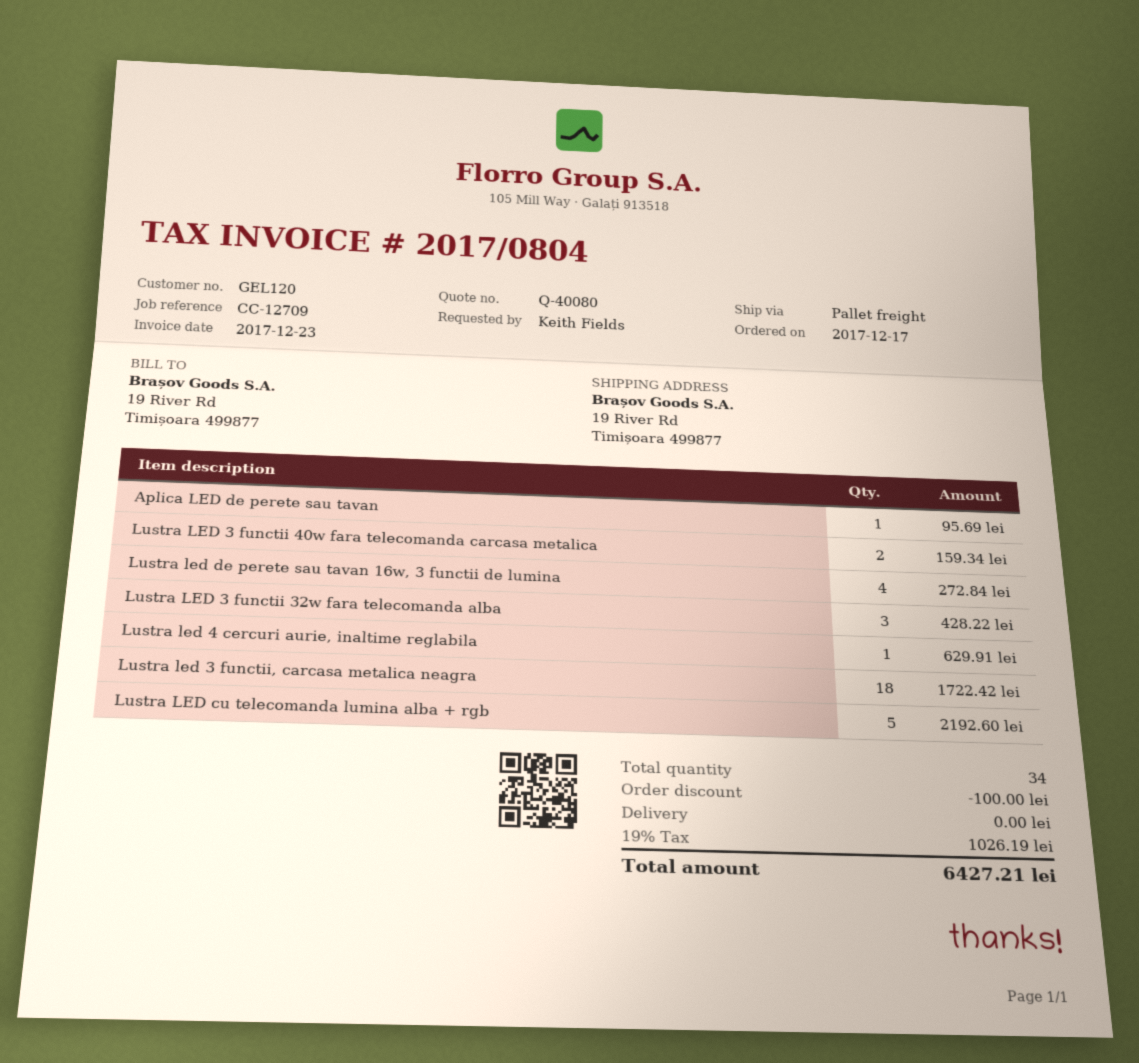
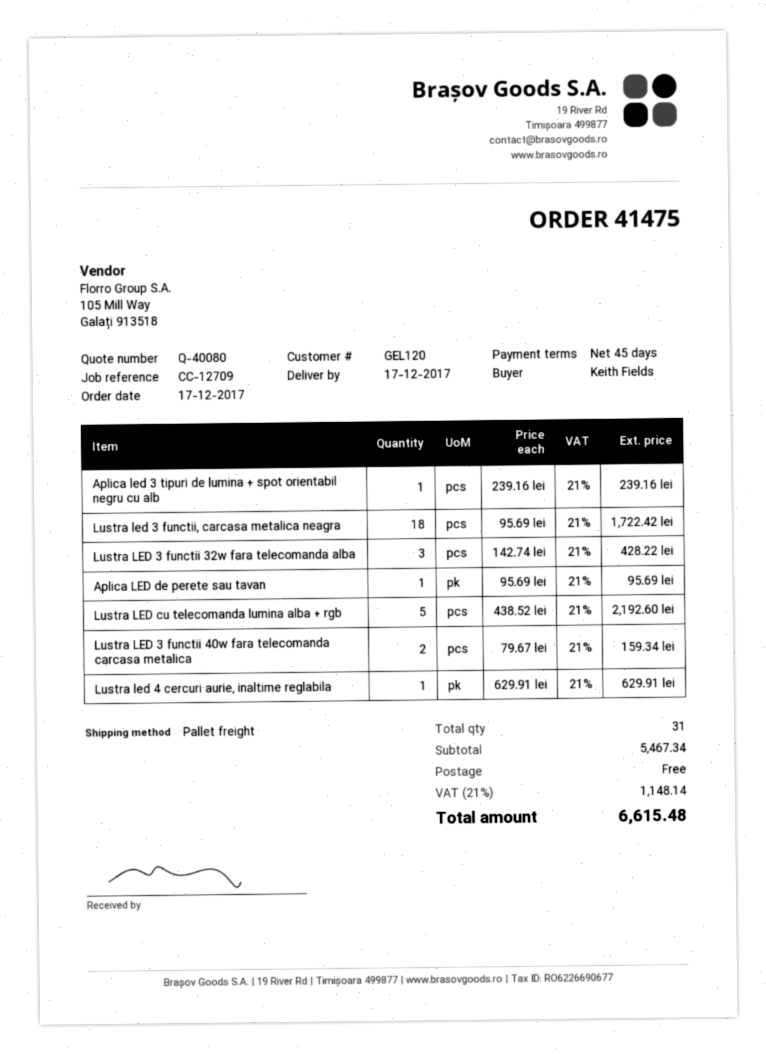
Lustra led de perete sau tavan 16w, 3 functii de lumina: 4 for 272.84 -> none
Aplica led 3 tipuri de lumina + spot orientabil negru cu alb: none -> 1 for 239.16
total quantity: 34 -> 31
discount: 100.00 -> none
tax: 19% = 1026.19 -> 21% = 1148.14
total: 6427.21 -> 6615.48

